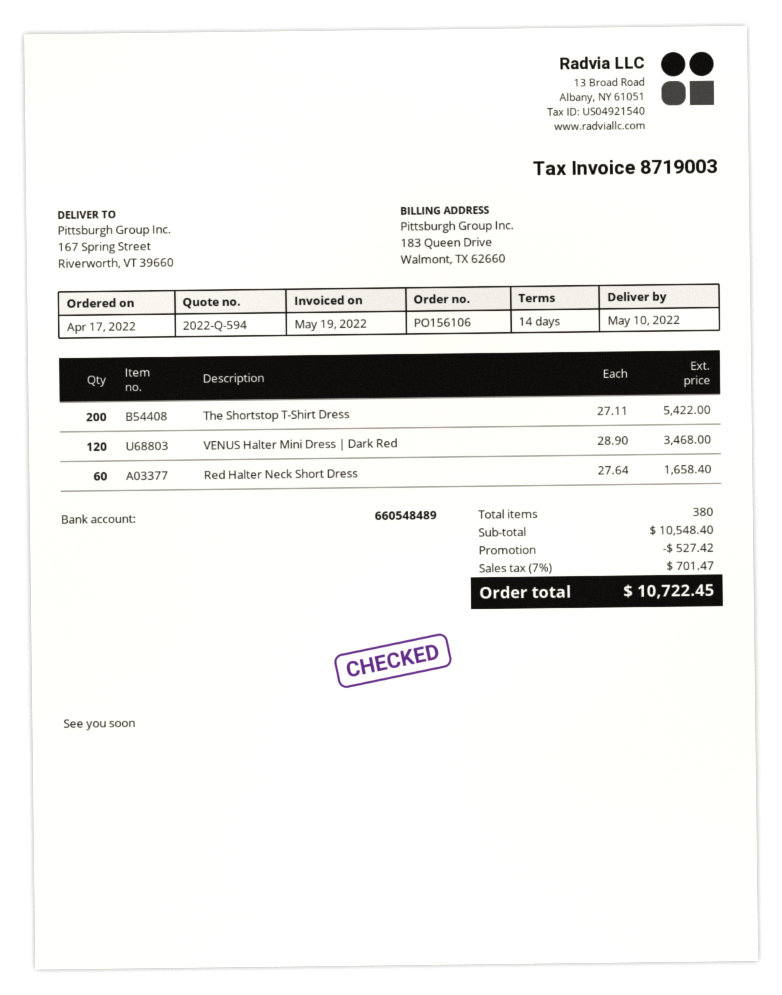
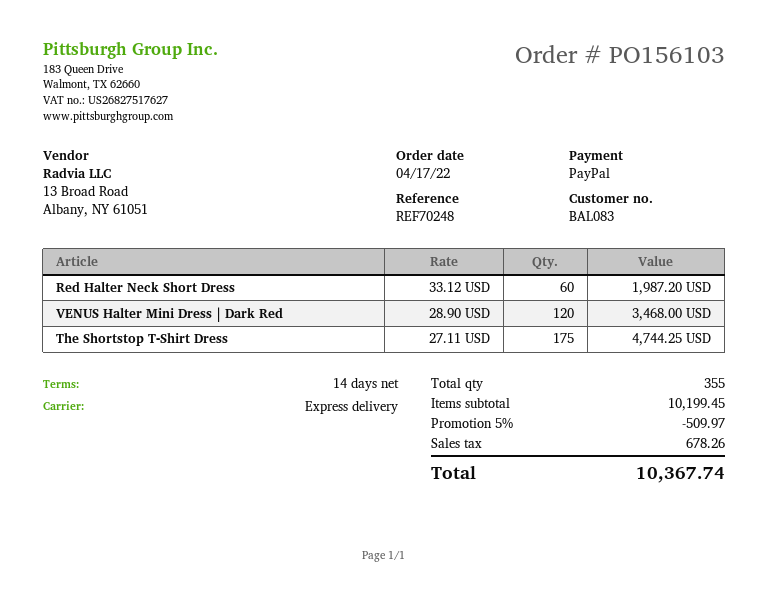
order number: PO156106 -> PO156103
The Shortstop T-Shirt Dress: 200 x 27.11 = 5422.00 -> 175 x 27.11 = 4744.25
Red Halter Neck Short Dress: 60 x 27.64 = 1658.40 -> 60 x 33.12 = 1987.20
total quantity: 380 -> 355
subtotal: 10548.40 -> 10199.45
discount: 527.42 -> 509.97
tax: 701.47 -> 678.26
total: 10722.45 -> 10367.74

